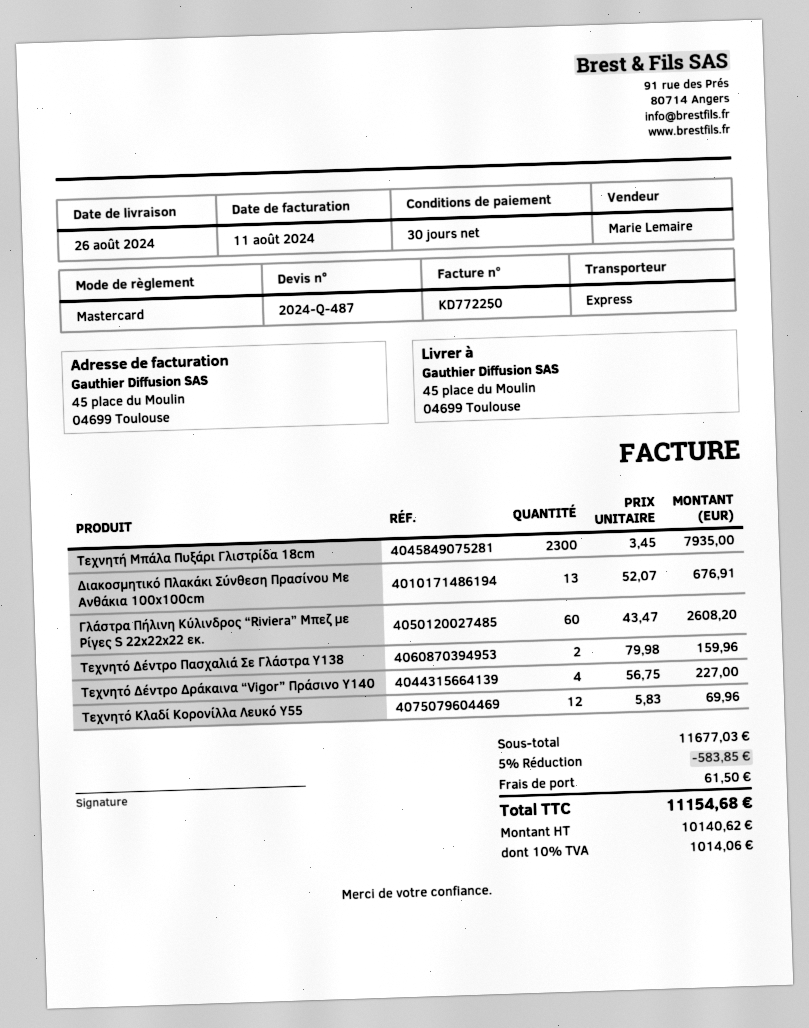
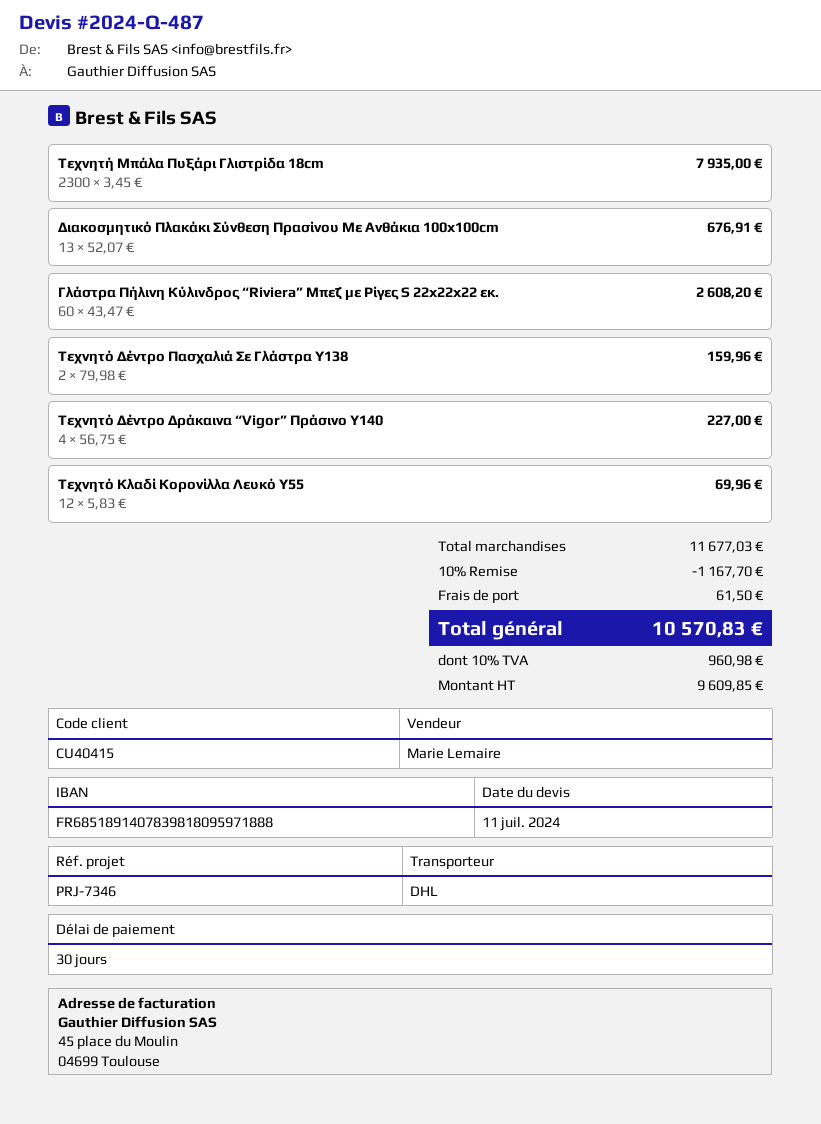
shipping method: express -> DHL
discount: 5% = 583.85 -> 10% = 1167.70
net: 10140.62 -> 9609.85
tax: 10% = 1014.06 -> 10% = 960.98
total: 11154.68 -> 10570.83

